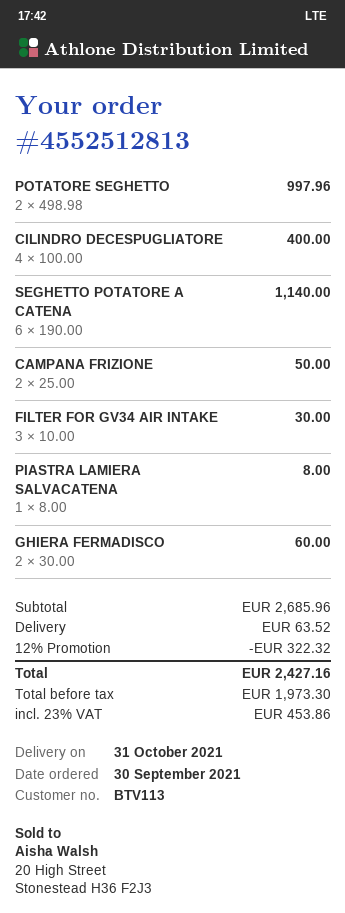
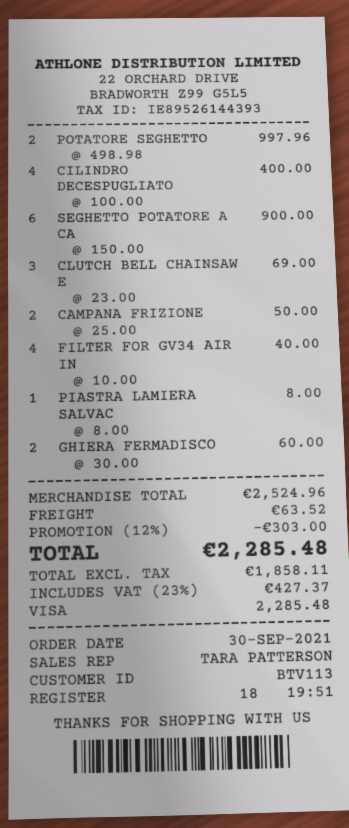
SEGHETTO POTATORE A CATENA: 6 x 190.00 = 1140.00 -> 6 x 150.00 = 900.00
FILTER FOR GV34 AIR INTAKE: 3 x 10.00 = 30.00 -> 4 x 10.00 = 40.00
CLUTCH BELL CHAINSAW E: none -> 3 x 23.00 = 69.00
subtotal: 2685.96 -> 2524.96
discount: 12% = 322.32 -> 12% = 303.00
net: 1973.30 -> 1858.11
tax: 23% = 453.86 -> 23% = 427.37
total: 2427.16 -> 2285.48

